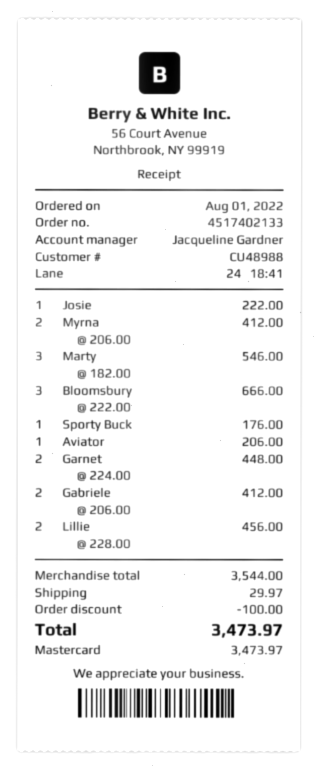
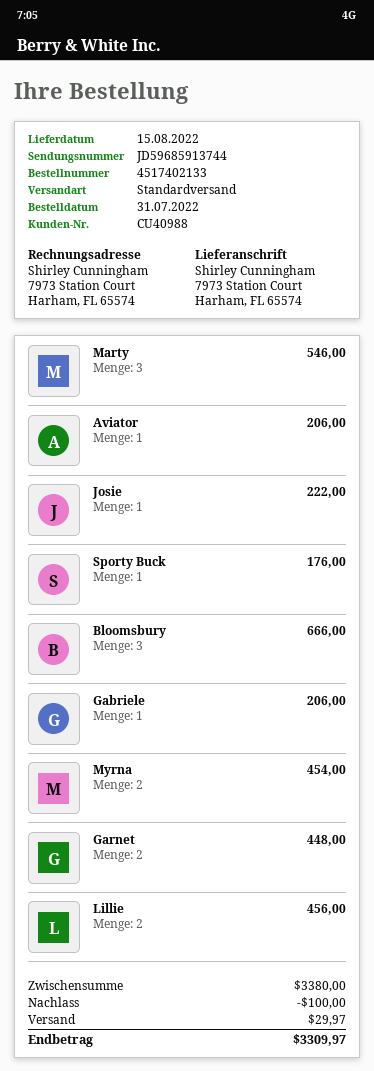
order date: 2022-08-01 -> 2022-07-31
customer number: CU48988 -> CU40988
Myrna: 2 for 412.00 -> 2 for 454.00
Gabriele: 2 for 412.00 -> 1 for 206.00
subtotal: 3544.00 -> 3380.00
total: 3473.97 -> 3309.97

